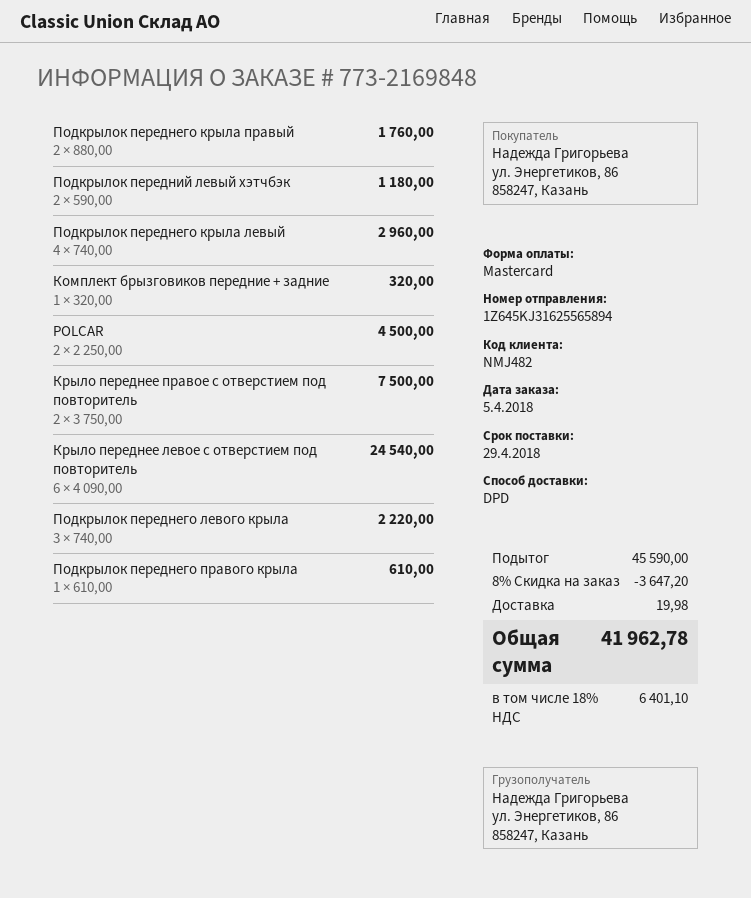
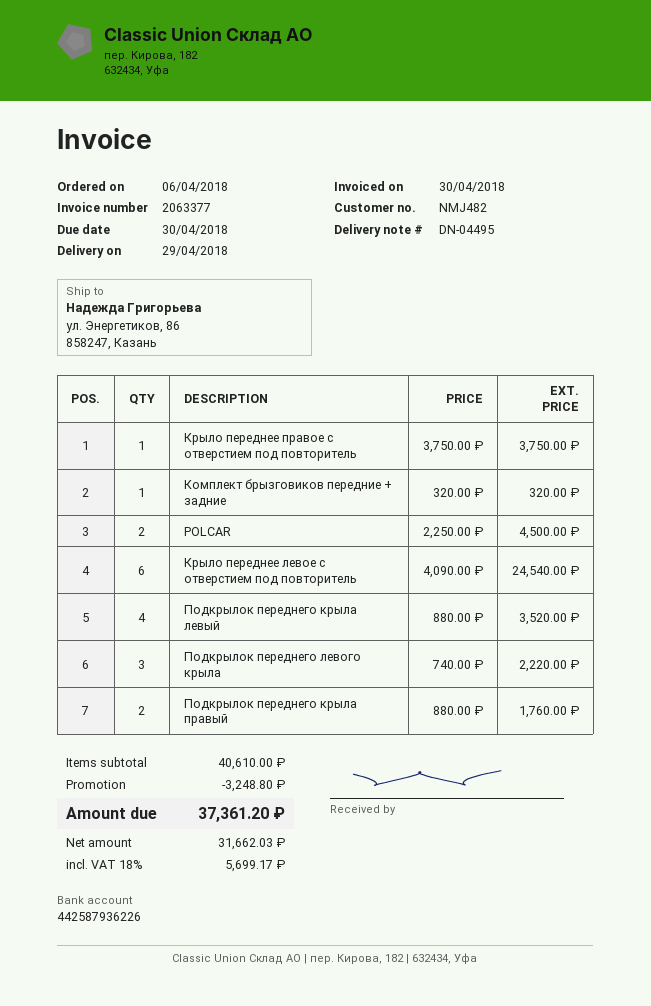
order date: 2018-04-05 -> 2018-04-06
Подкрылок передний левый хэтчбэк: 2 x 590.00 = 1180.00 -> none
Подкрылок переднего крыла левый: 4 x 740.00 = 2960.00 -> 4 x 880.00 = 3520.00
Крыло переднее правое с отверстием под повторитель: 2 x 3750.00 = 7500.00 -> 1 x 3750.00 = 3750.00
Подкрылок переднего правого крыла: 1 x 610.00 = 610.00 -> none
subtotal: 45590.00 -> 40610.00
discount: 3647.20 -> 3248.80
shipping: 19.98 -> none
tax: 18% = 6401.10 -> 18% = 5699.17
total: 41962.78 -> 37361.20

